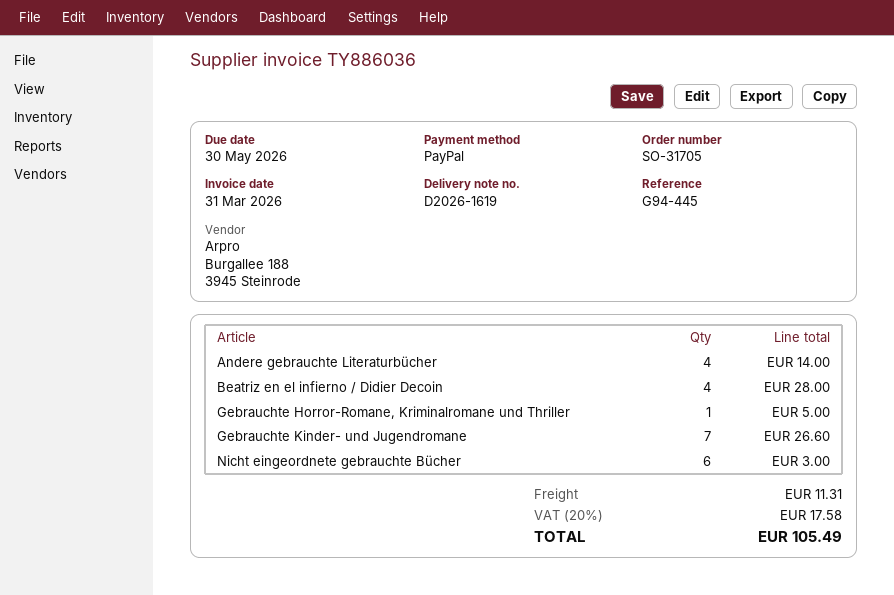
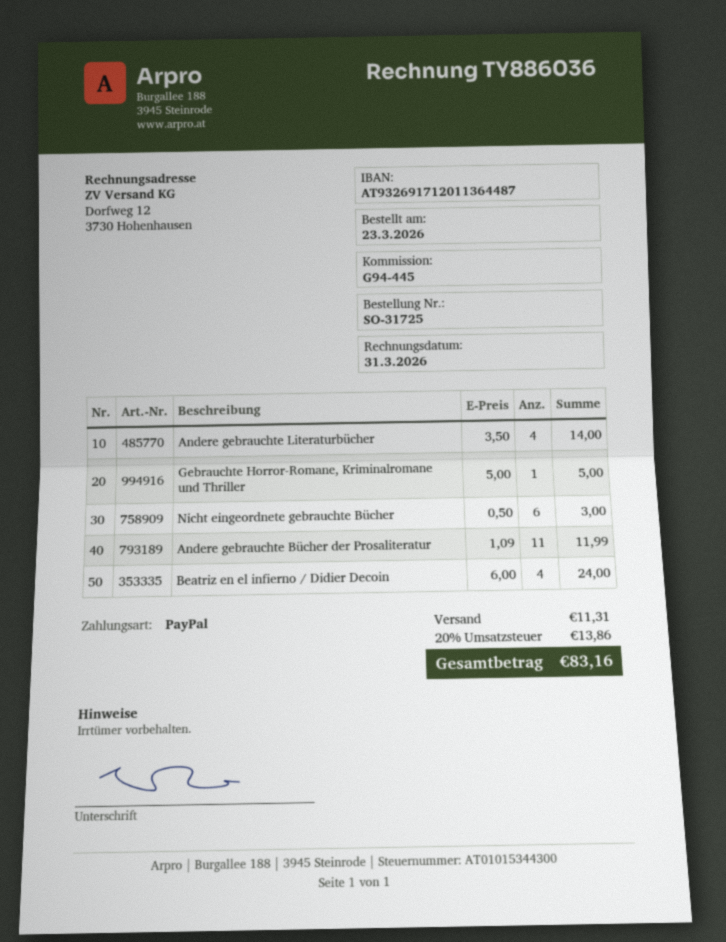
order number: SO-31705 -> SO-31725
Beatriz en el infierno / Didier Decoin: 4 for 28.00 -> 4 for 24.00
Gebrauchte Kinder- und Jugendromane: 7 for 26.60 -> none
Andere gebrauchte Bücher der Prosaliteratur: none -> 11 for 11.99
tax: 20% = 17.58 -> 20% = 13.86
total: 105.49 -> 83.16

